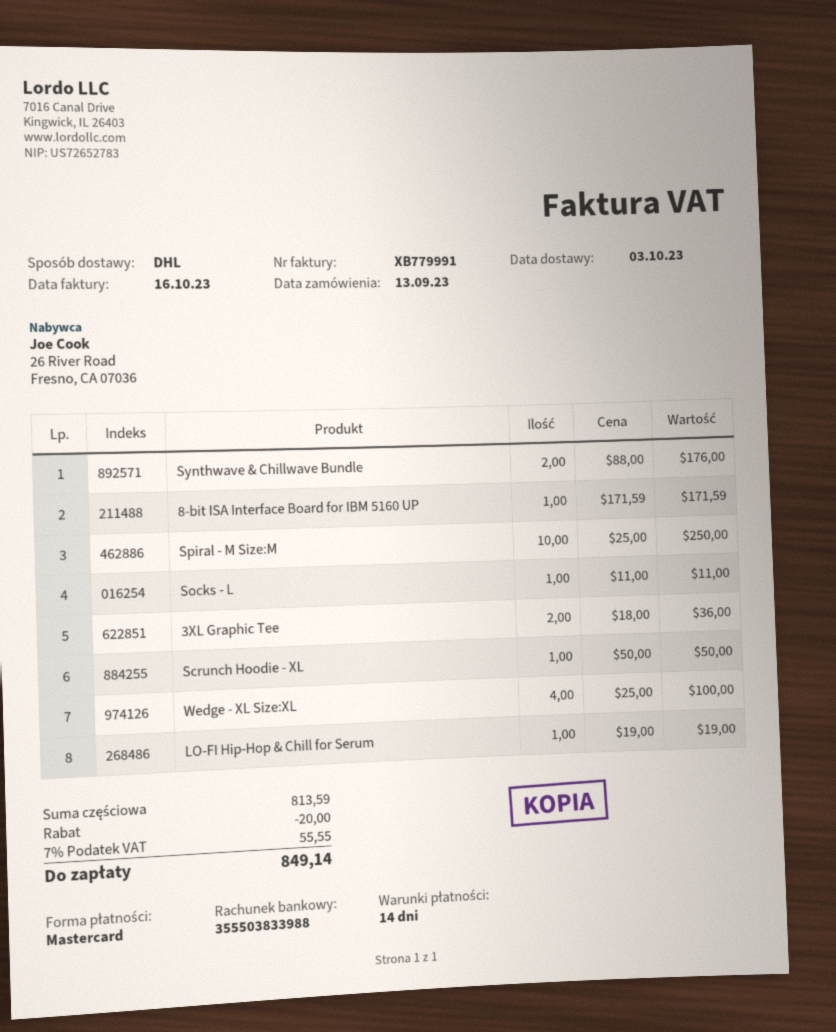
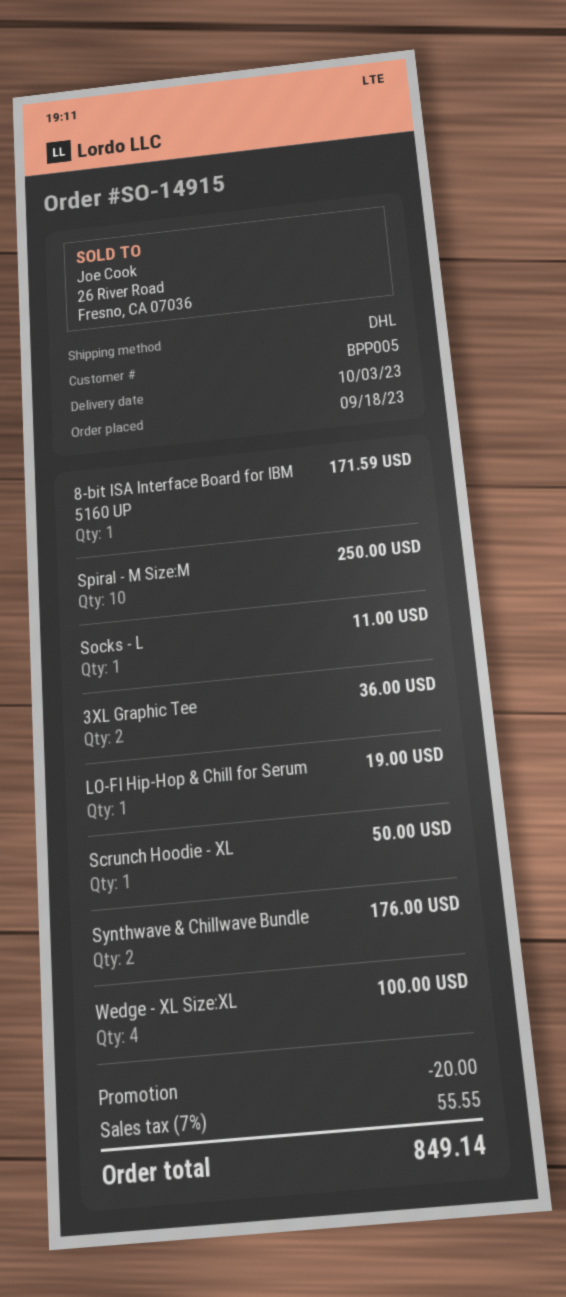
order date: 2023-09-13 -> 2023-09-18

